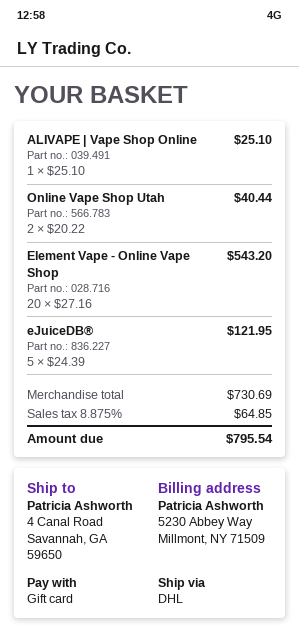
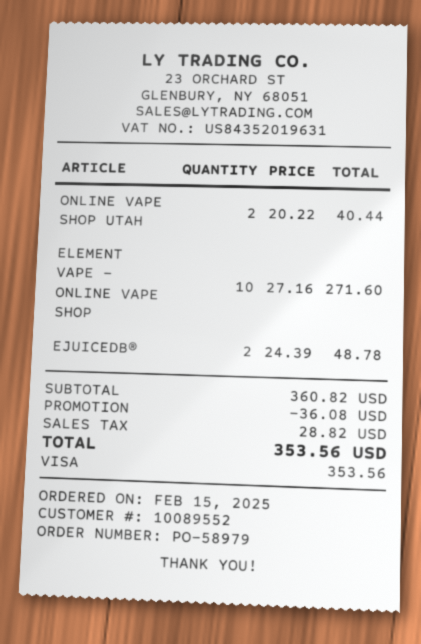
payment method: gift card -> Visa
ALIVAPE | Vape Shop Online: 1 x 25.10 = 25.10 -> none
Element Vape - Online Vape Shop: 20 x 27.16 = 543.20 -> 10 x 27.16 = 271.60
eJuiceDB®: 5 x 24.39 = 121.95 -> 2 x 24.39 = 48.78
subtotal: 730.69 -> 360.82
discount: none -> 36.08
tax: 64.85 -> 28.82
total: 795.54 -> 353.56

